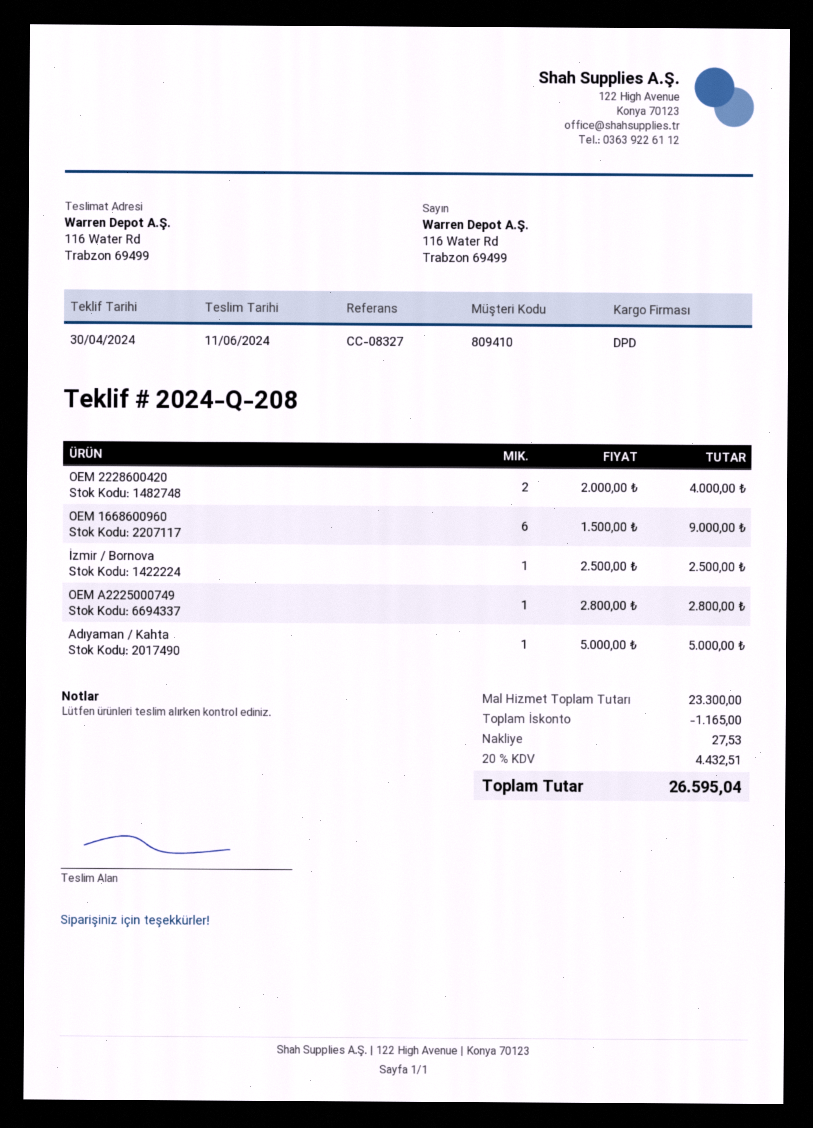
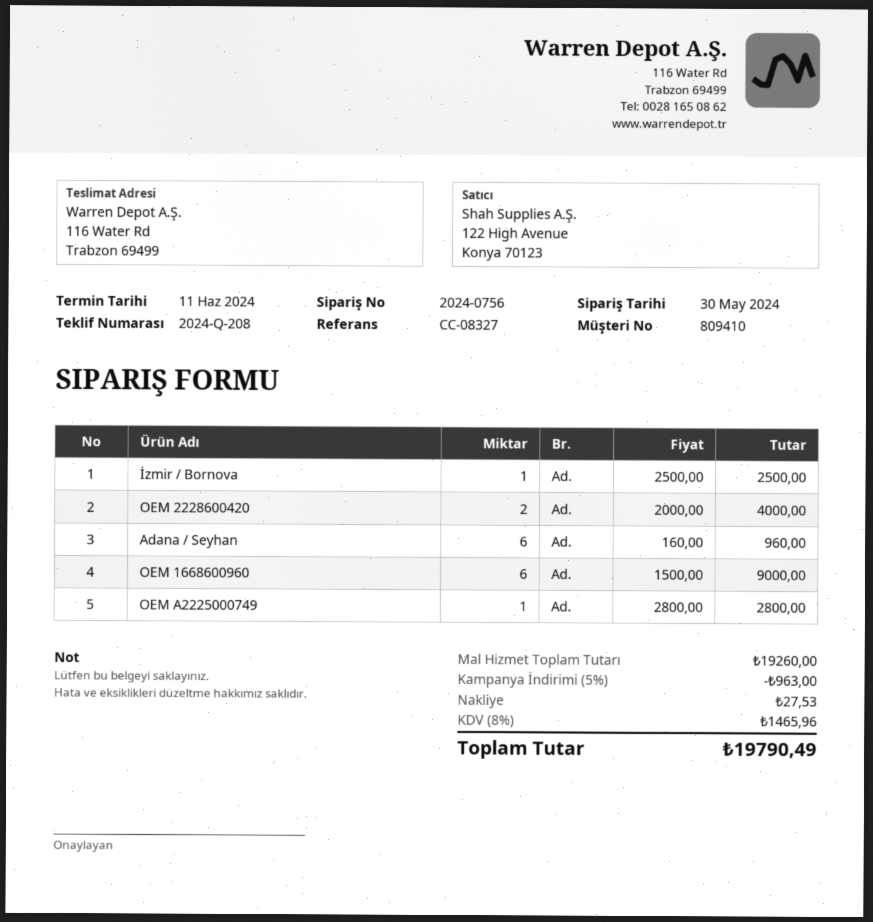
Adıyaman / Kahta: 1 x 5000.00 = 5000.00 -> none
Adana / Seyhan: none -> 6 x 160.00 = 960.00
subtotal: 23300.00 -> 19260.00
discount: 1165.00 -> 963.00
tax: 20% = 4432.51 -> 8% = 1465.96
total: 26595.04 -> 19790.49

